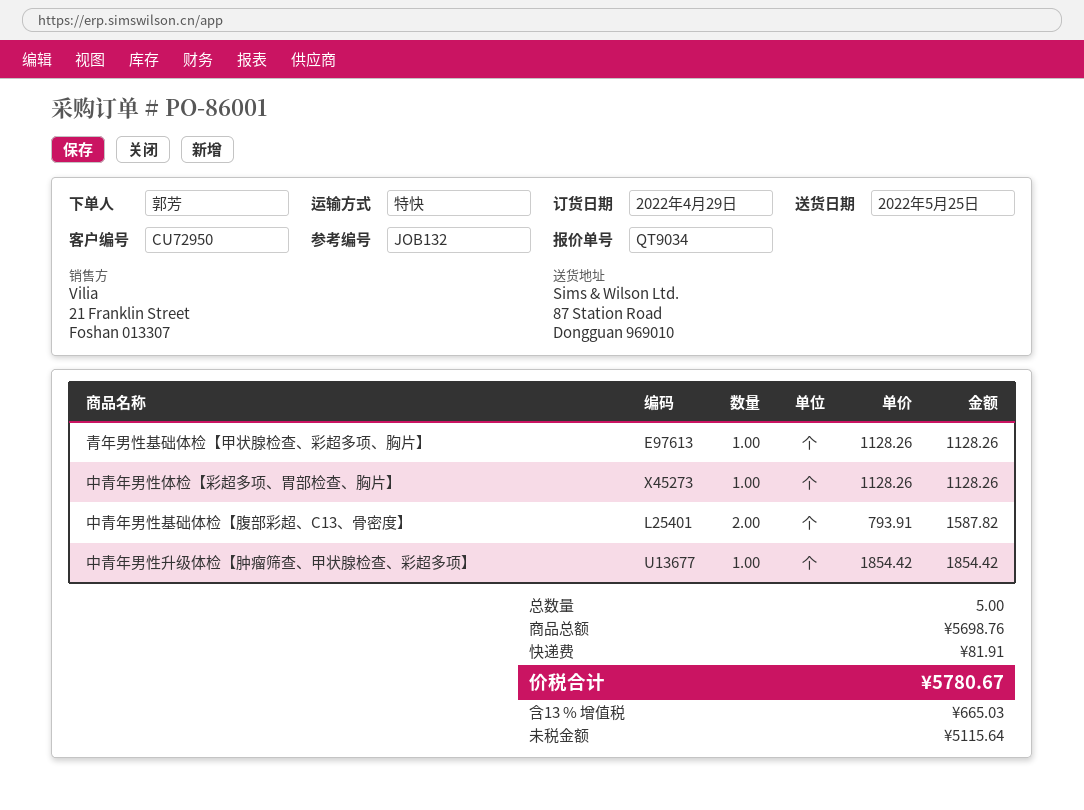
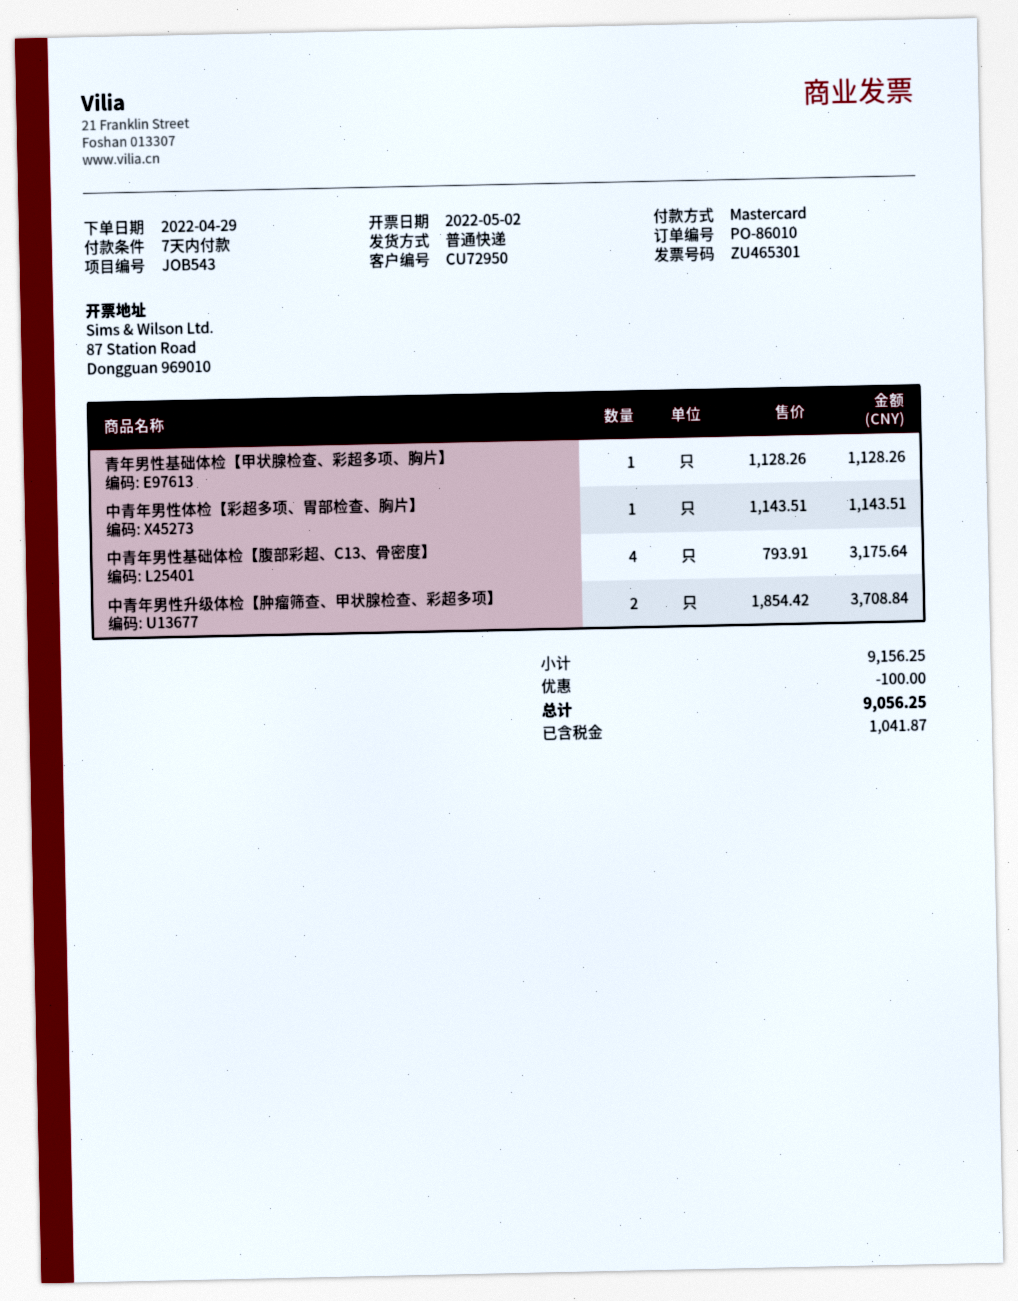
order number: PO-86001 -> PO-86010
reference: JOB132 -> JOB543
shipping method: express -> standard
中青年男性体检【彩超多项、胃部检查、胸片】: 1 x 1128.26 = 1128.26 -> 1 x 1143.51 = 1143.51
中青年男性基础体检【腹部彩超、C13、骨密度】: 2 x 793.91 = 1587.82 -> 4 x 793.91 = 3175.64
中青年男性升级体检【肿瘤筛查、甲状腺检查、彩超多项】: 1 x 1854.42 = 1854.42 -> 2 x 1854.42 = 3708.84
subtotal: 5698.76 -> 9156.25
discount: none -> 100.00
shipping: 81.91 -> none
tax: 665.03 -> 1041.87
total: 5780.67 -> 9056.25

